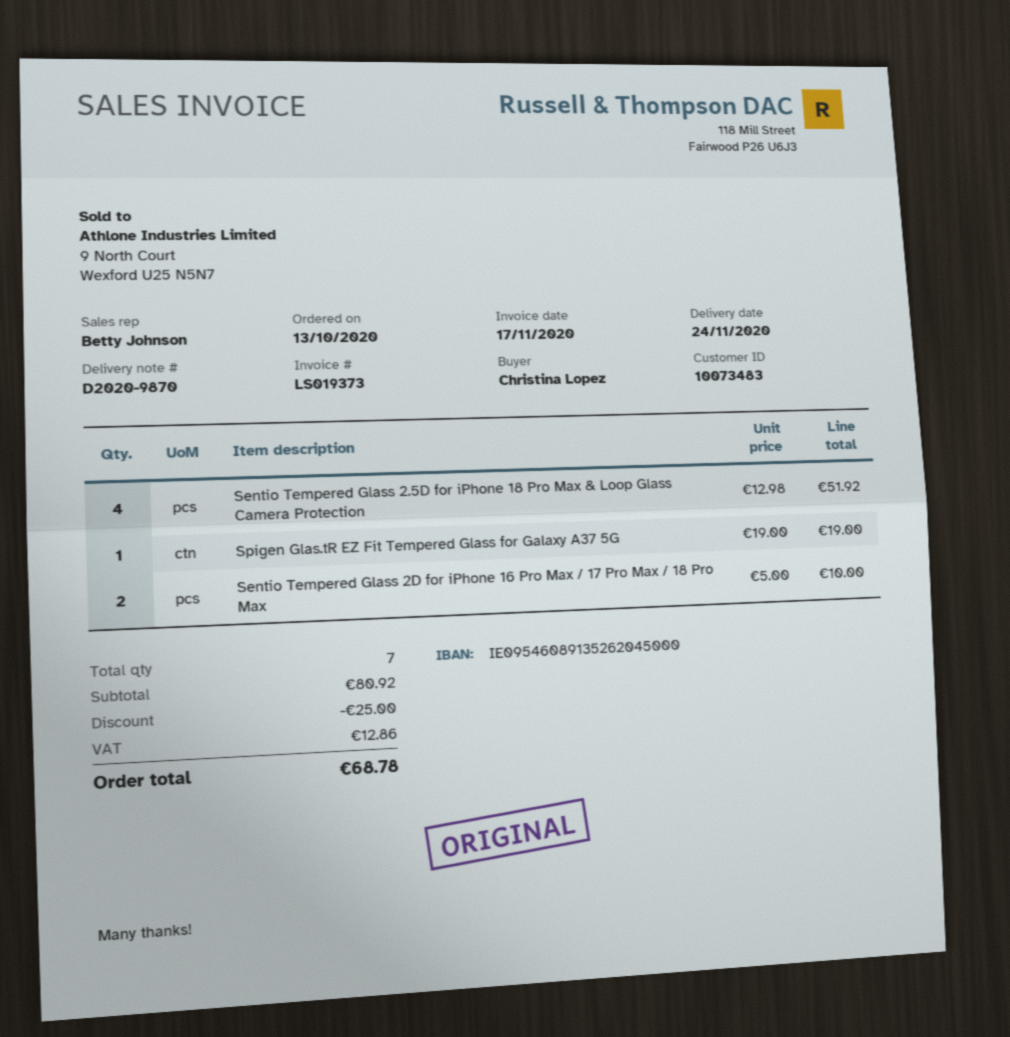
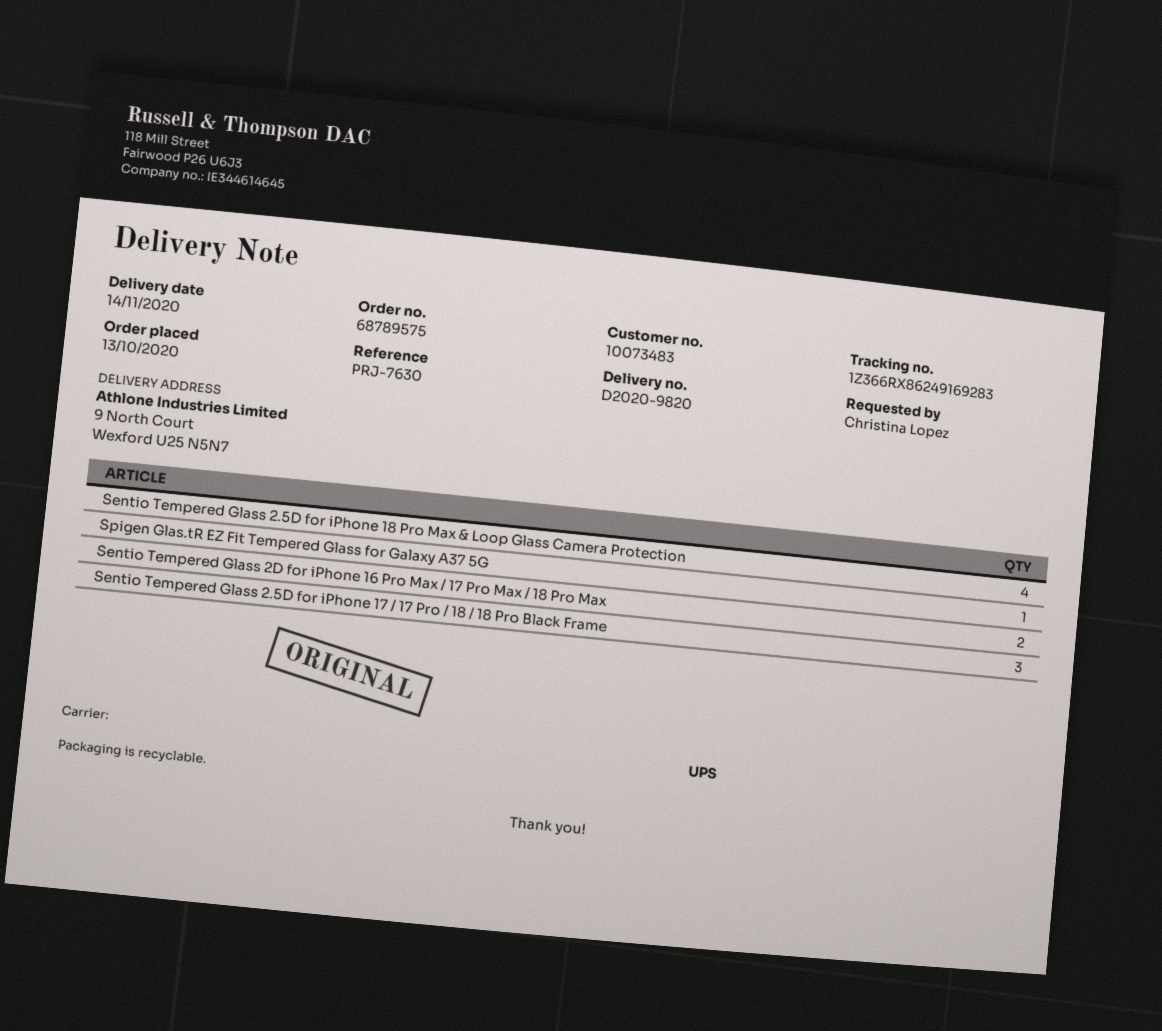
delivery note number: D2020-9870 -> D2020-9820
delivery date: 2020-11-24 -> 2020-11-14
Sentio Tempered Glass 2.5D for iPhone 17 / 17 Pro / 18 / 18 Pro Black Frame: none -> 3

